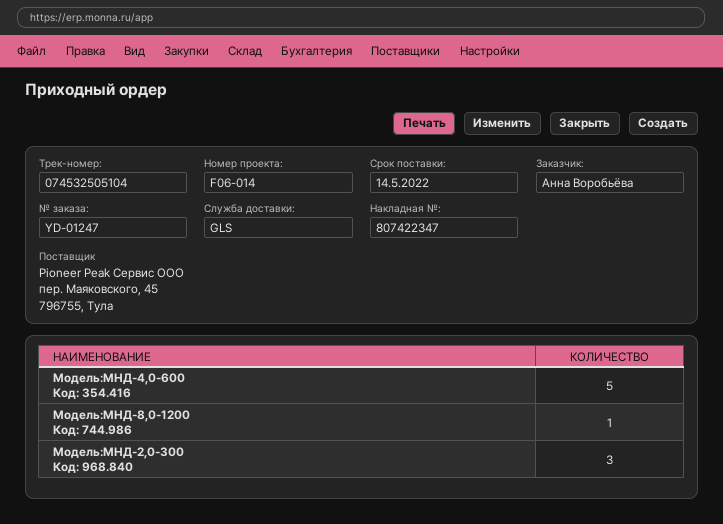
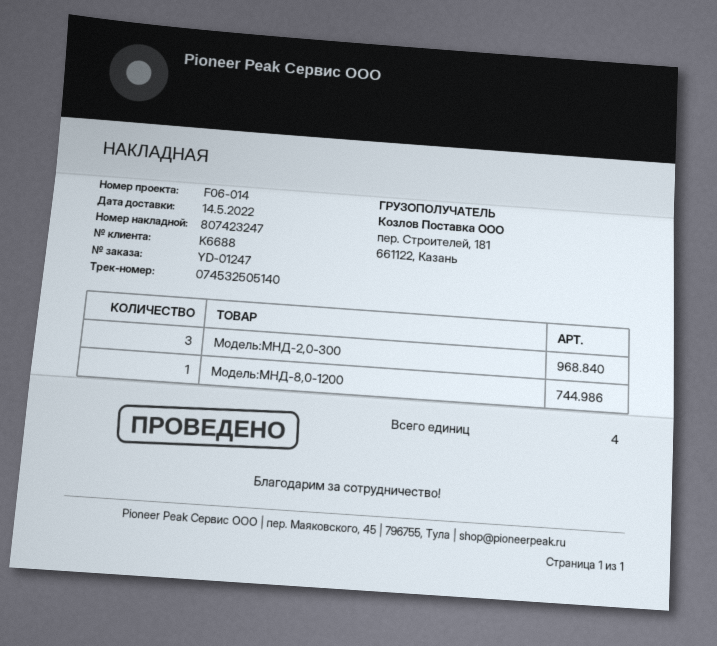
delivery note number: 807422347 -> 807423247
tracking number: 074532505104 -> 074532505140
Модель:МНД-4,0-600: 5 -> none

